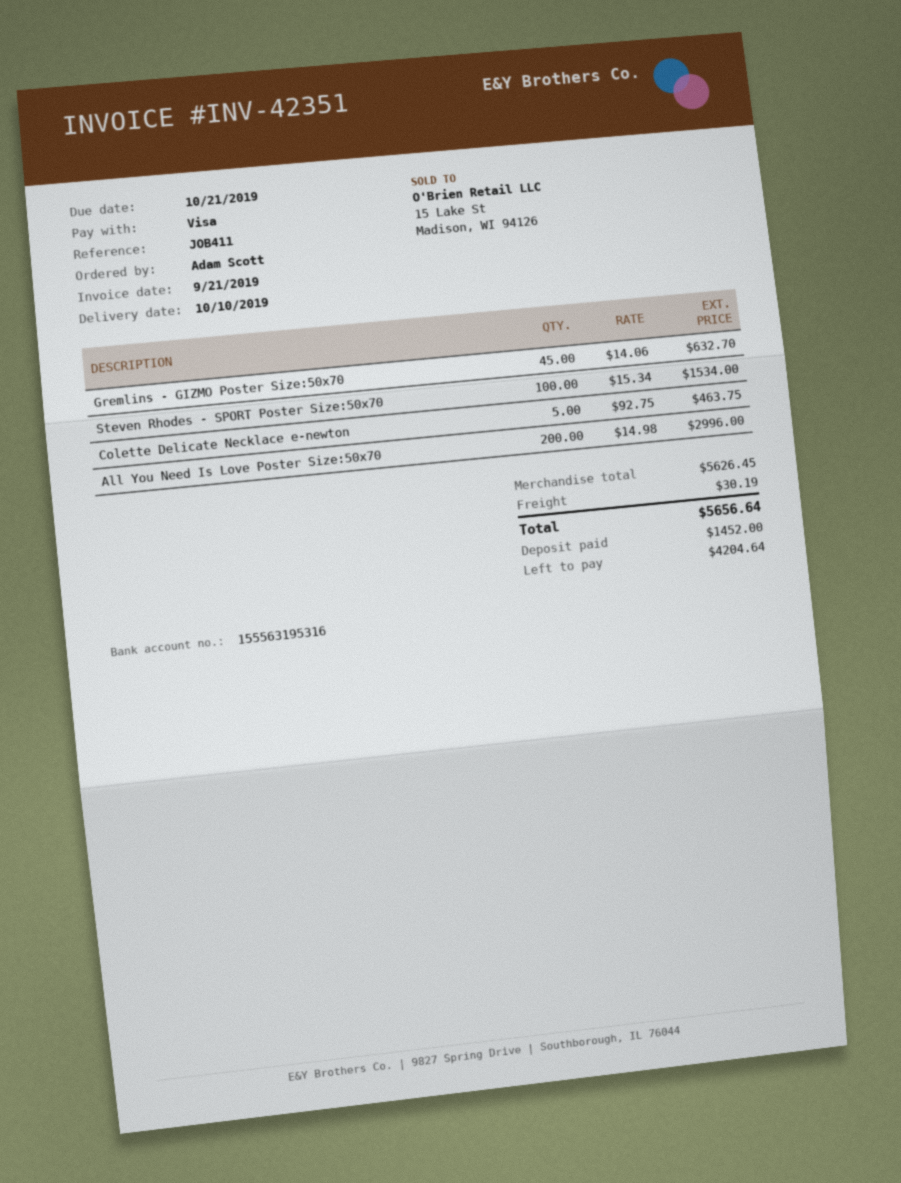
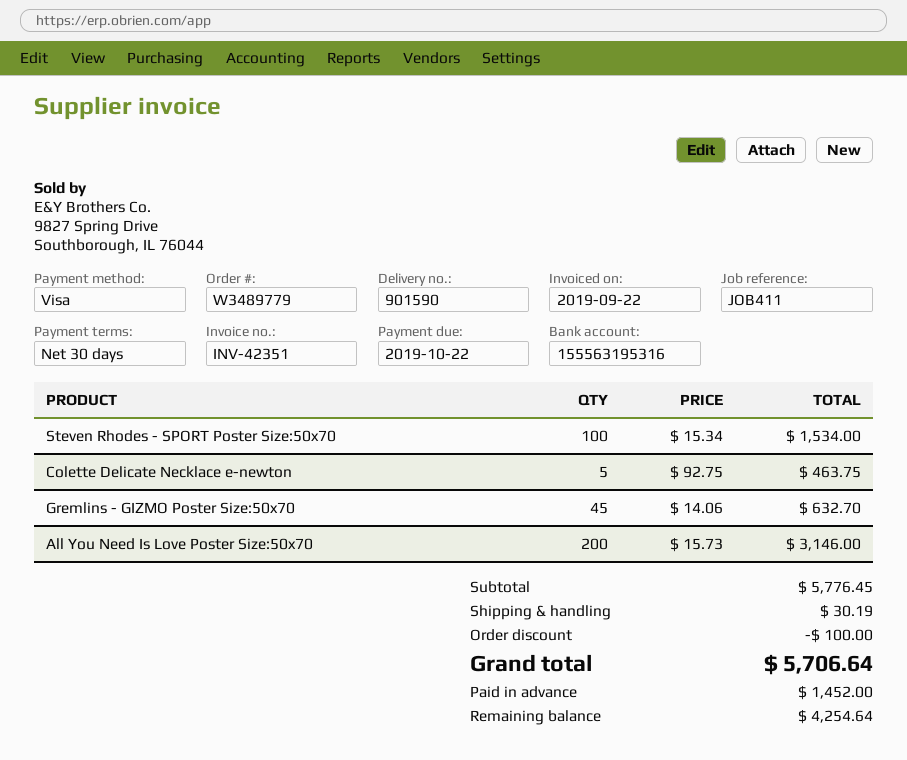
invoice date: 2019-09-21 -> 2019-09-22
due date: 2019-10-21 -> 2019-10-22
All You Need Is Love Poster Size:50x70: 200 x 14.98 = 2996.00 -> 200 x 15.73 = 3146.00
subtotal: 5626.45 -> 5776.45
discount: none -> 100.00
total: 5656.64 -> 5706.64
balance: 4204.64 -> 4254.64

